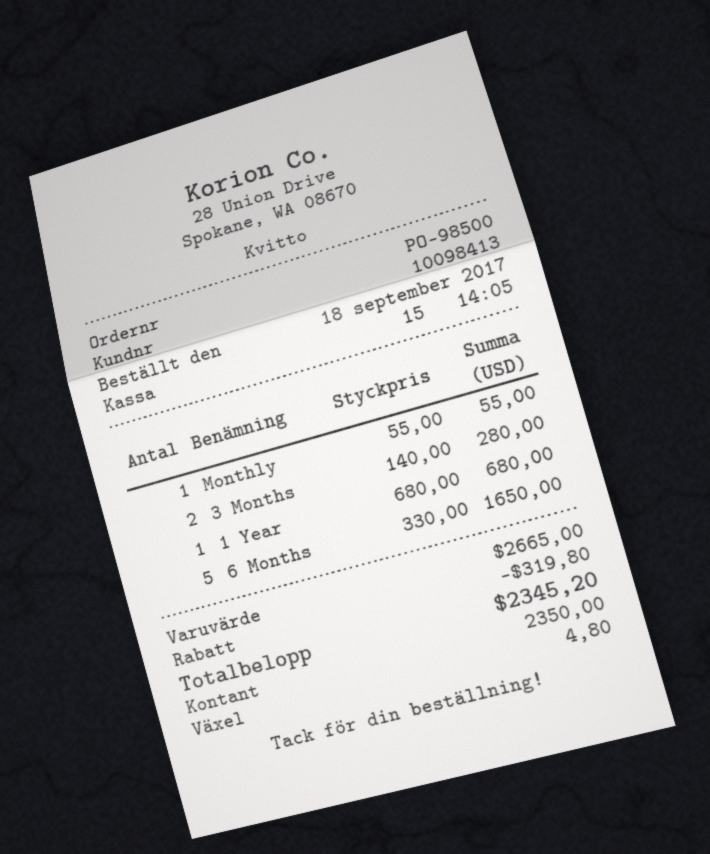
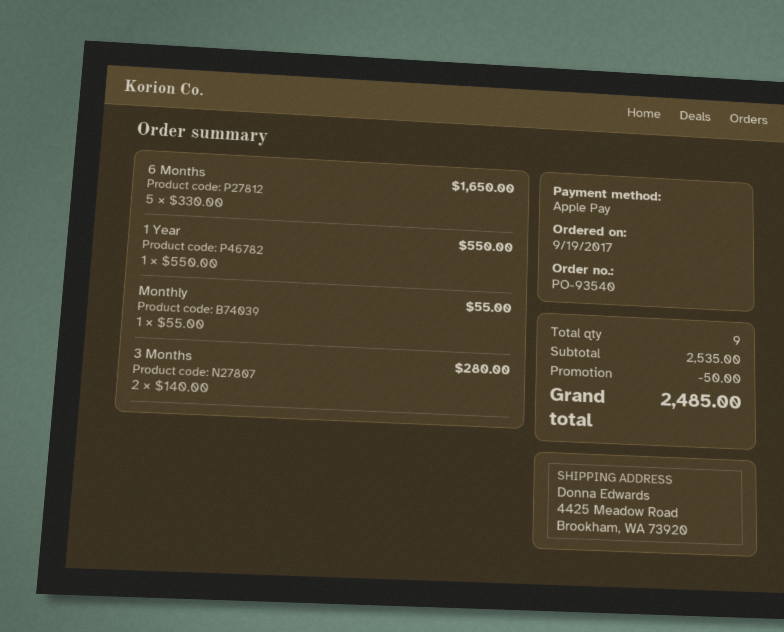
order number: PO-98500 -> PO-93540
order date: 2017-09-18 -> 2017-09-19
payment method: cash -> Apple Pay
1 Year: 1 x 680.00 = 680.00 -> 1 x 550.00 = 550.00
subtotal: 2665.00 -> 2535.00
discount: 319.80 -> 50.00
total: 2345.20 -> 2485.00

